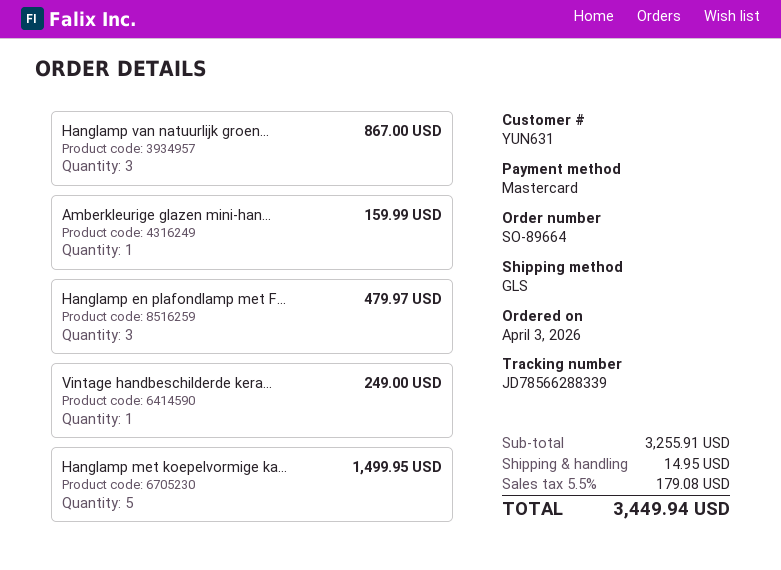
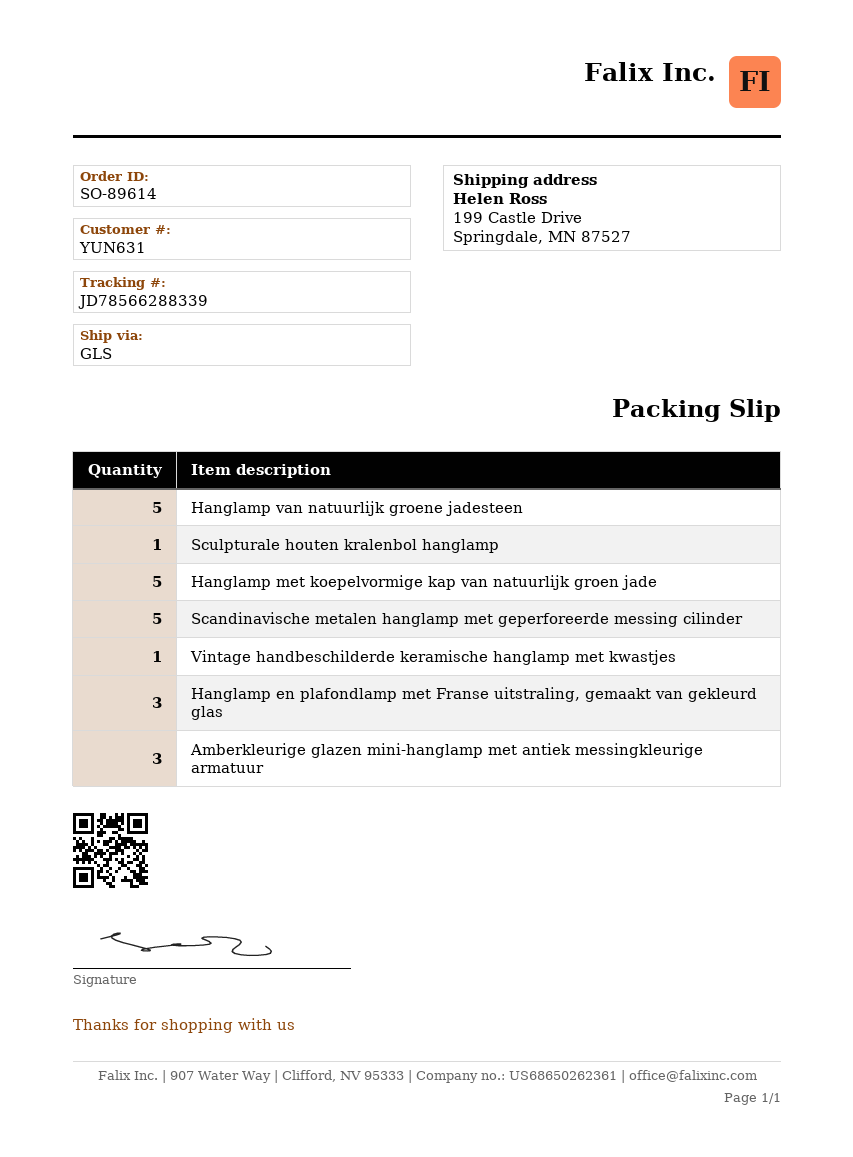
order number: SO-89664 -> SO-89614
Hanglamp van natuurlijk groen...: 3 -> 5
Amberkleurige glazen mini-han...: 1 -> 3
Sculpturale houten kralenbol hanglamp: none -> 1
Scandinavische metalen hanglamp met geperforeerde messing cilinder: none -> 5

